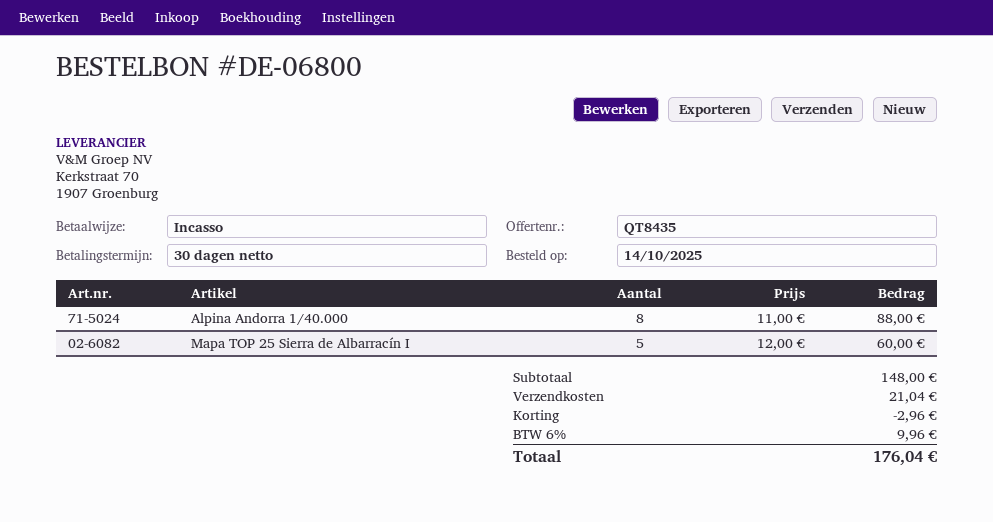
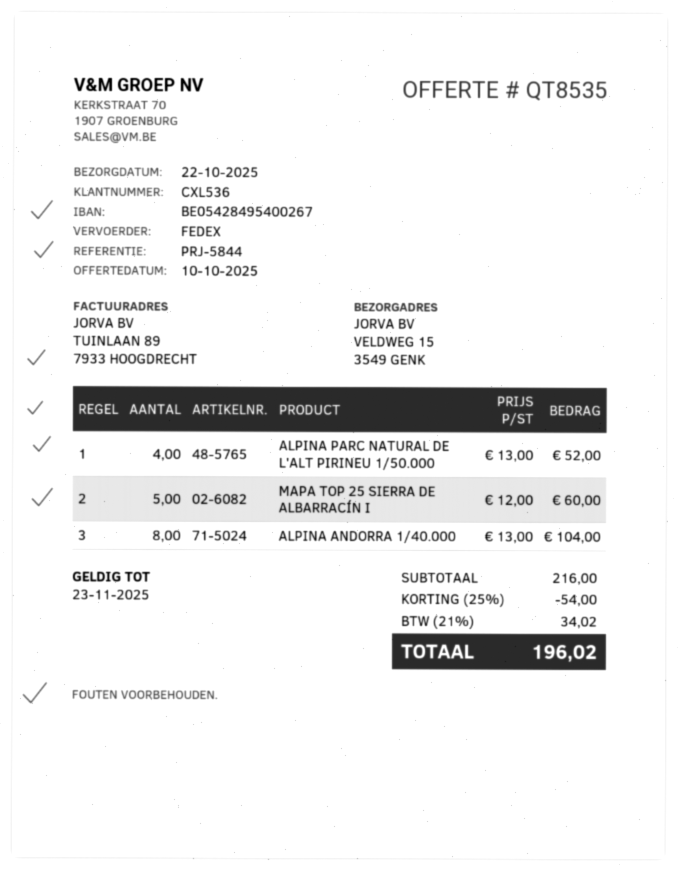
quote number: QT8435 -> QT8535
Alpina Andorra 1/40.000: 8 x 11.00 = 88.00 -> 8 x 13.00 = 104.00
ALPINA PARC NATURAL DE L'ALT PIRINEU 1/50.000: none -> 4 x 13.00 = 52.00
subtotal: 148.00 -> 216.00
discount: 2.96 -> 54.00
shipping: 21.04 -> none
tax: 6% = 9.96 -> 21% = 34.02
total: 176.04 -> 196.02

